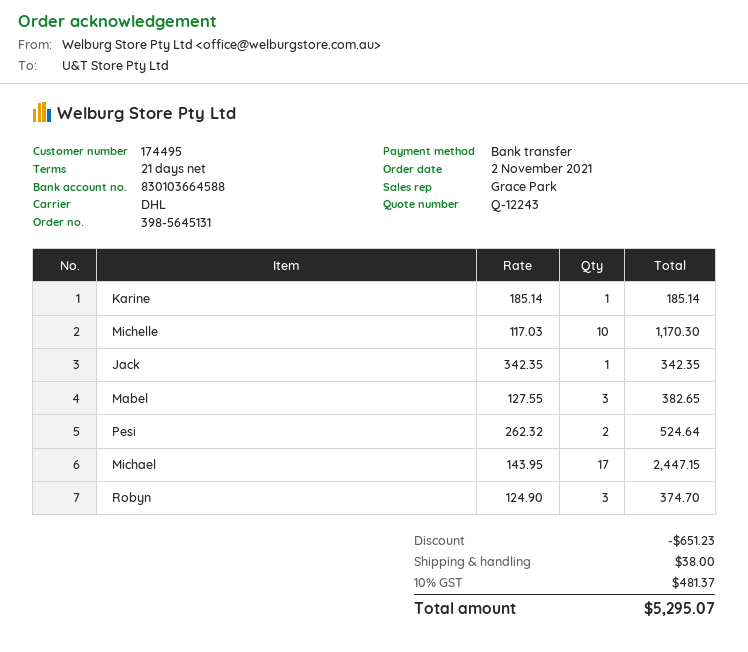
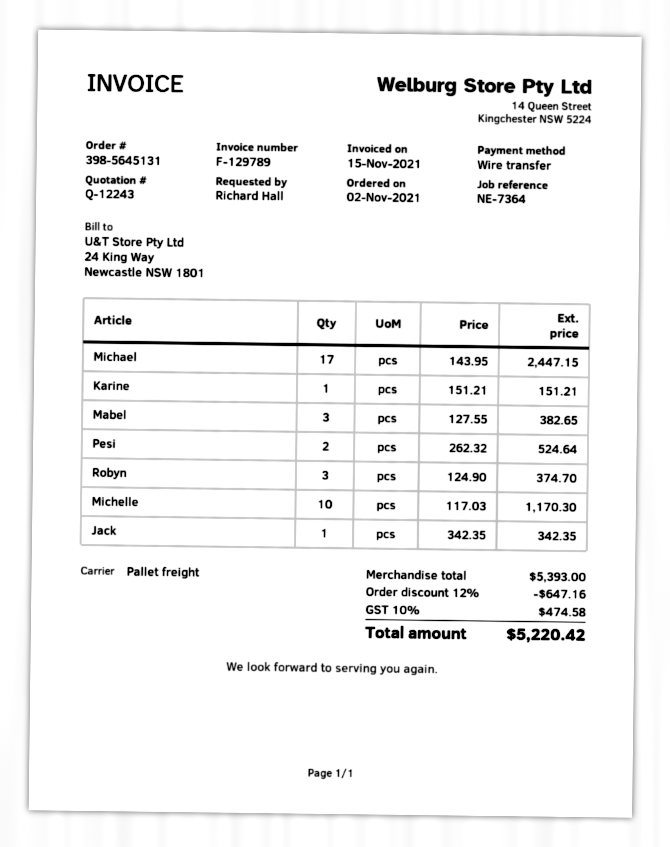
shipping method: DHL -> pallet freight
Karine: 1 x 185.14 = 185.14 -> 1 x 151.21 = 151.21
discount: 651.23 -> 647.16
shipping: 38.00 -> none
tax: 10% = 481.37 -> 10% = 474.58
total: 5295.07 -> 5220.42

